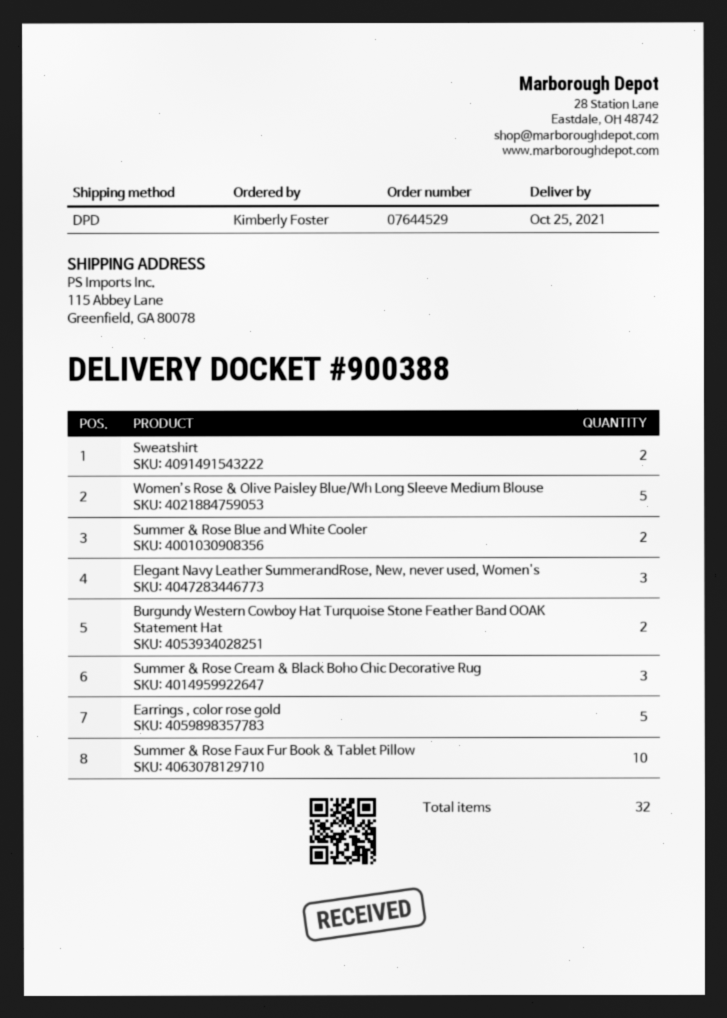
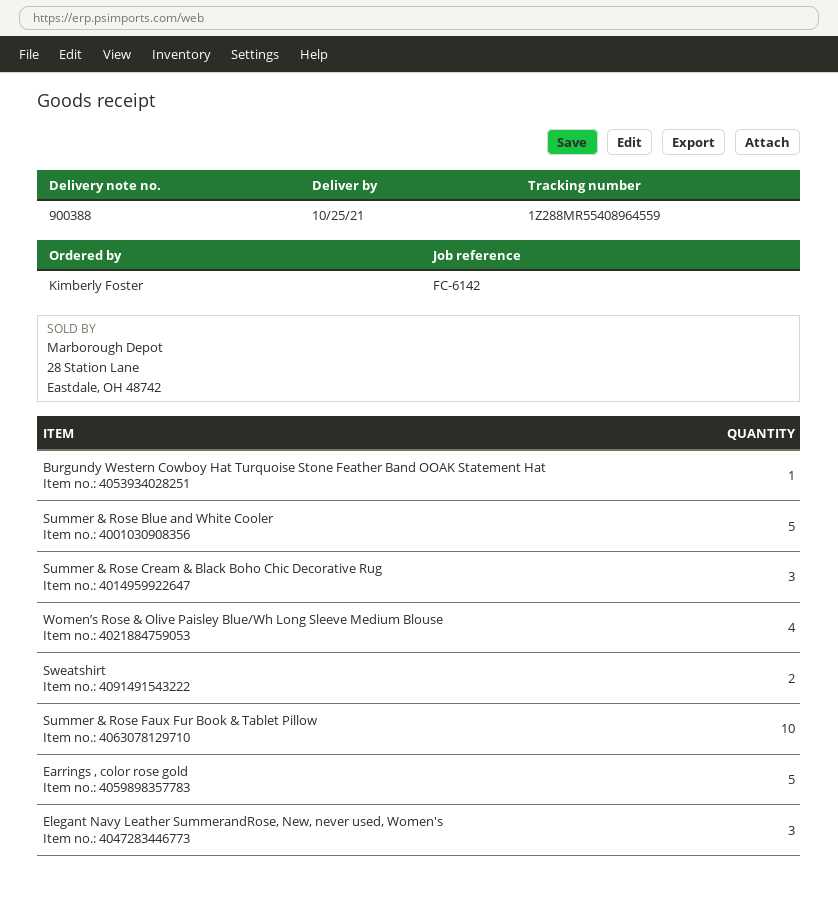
Women’s Rose & Olive Paisley Blue/Wh Long Sleeve Medium Blouse: 5 -> 4
Summer & Rose Blue and White Cooler: 2 -> 5
Burgundy Western Cowboy Hat Turquoise Stone Feather Band OOAK Statement Hat: 2 -> 1

